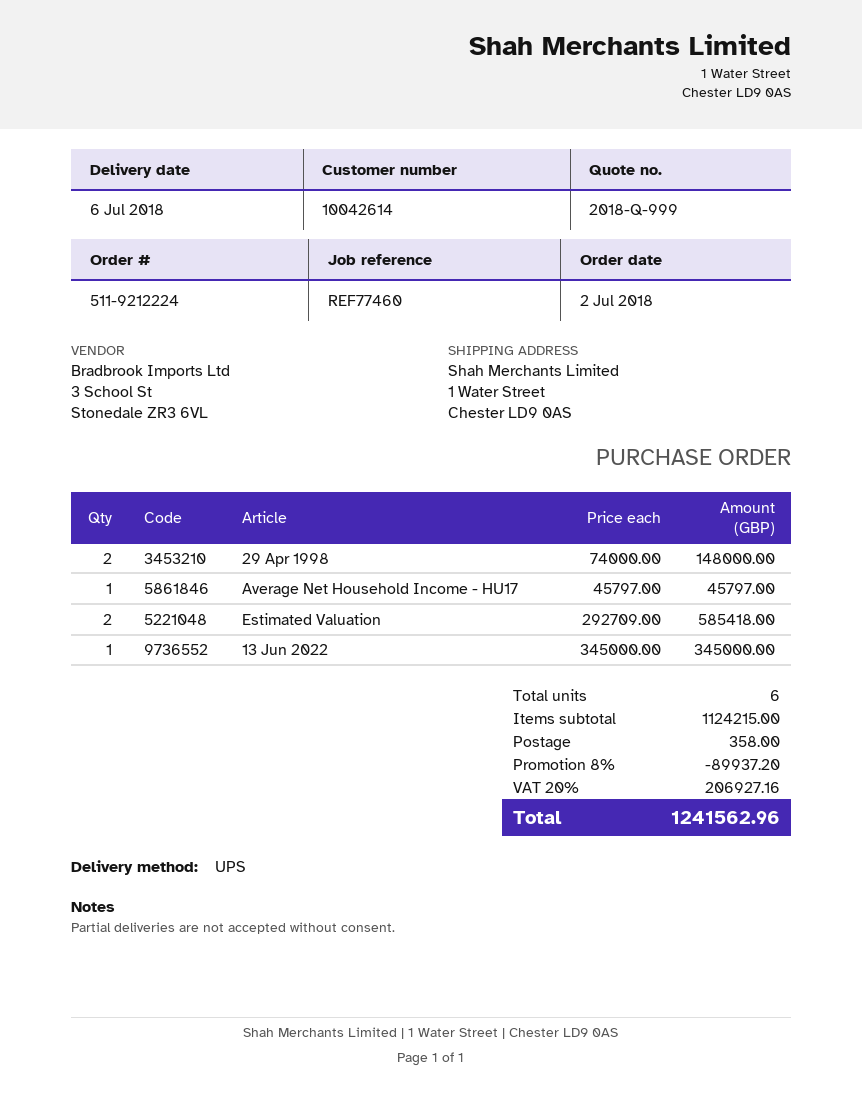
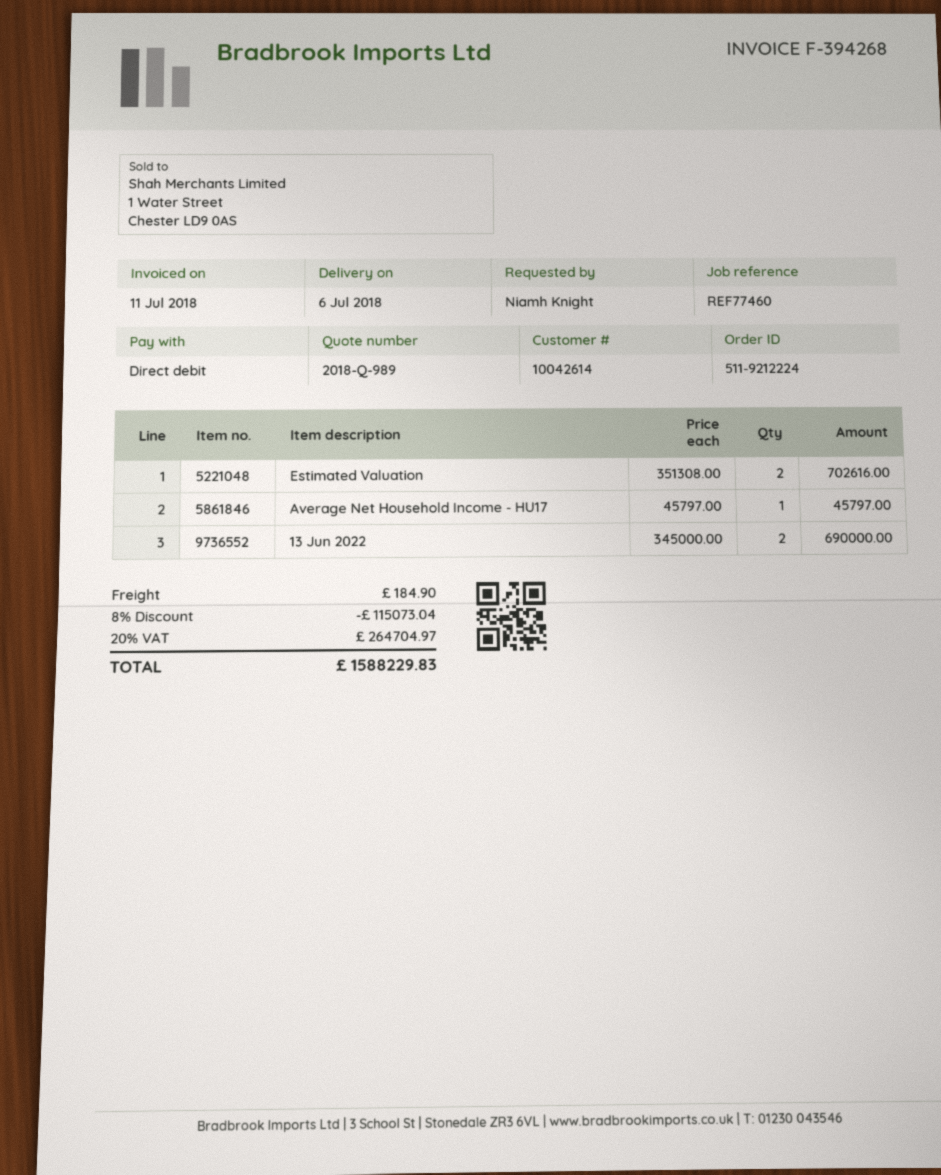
quote number: 2018-Q-999 -> 2018-Q-989
29 Apr 1998: 2 x 74000.00 = 148000.00 -> none
Estimated Valuation: 2 x 292709.00 = 585418.00 -> 2 x 351308.00 = 702616.00
13 Jun 2022: 1 x 345000.00 = 345000.00 -> 2 x 345000.00 = 690000.00
discount: 8% = 89937.20 -> 8% = 115073.04
shipping: 358.00 -> 184.90
tax: 20% = 206927.16 -> 20% = 264704.97
total: 1241562.96 -> 1588229.83

